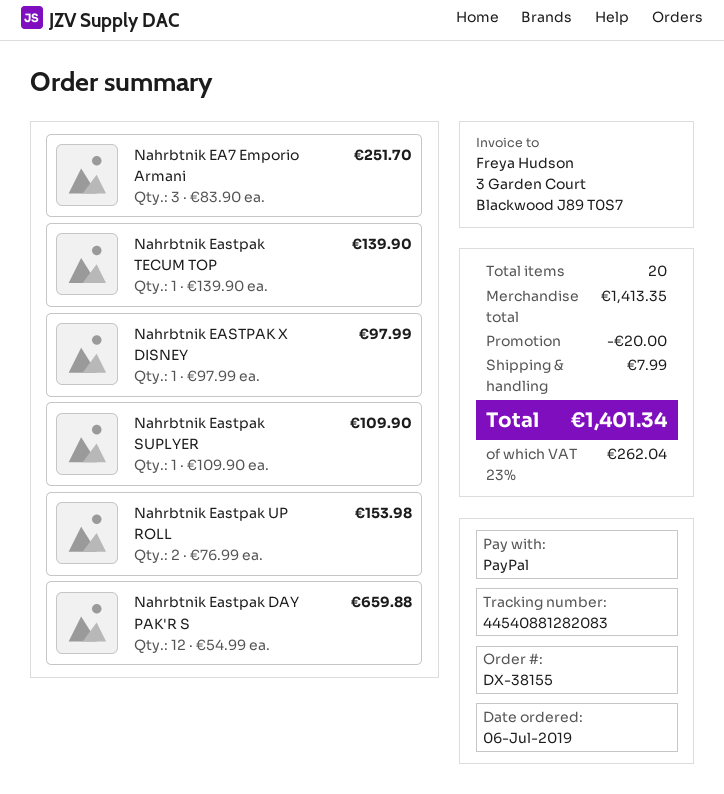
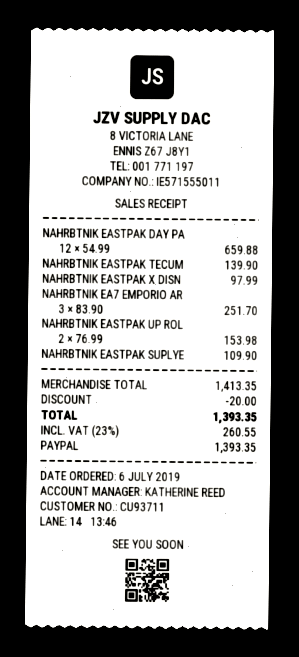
shipping: 7.99 -> none
tax: 23% = 262.04 -> 23% = 260.55
total: 1401.34 -> 1393.35

